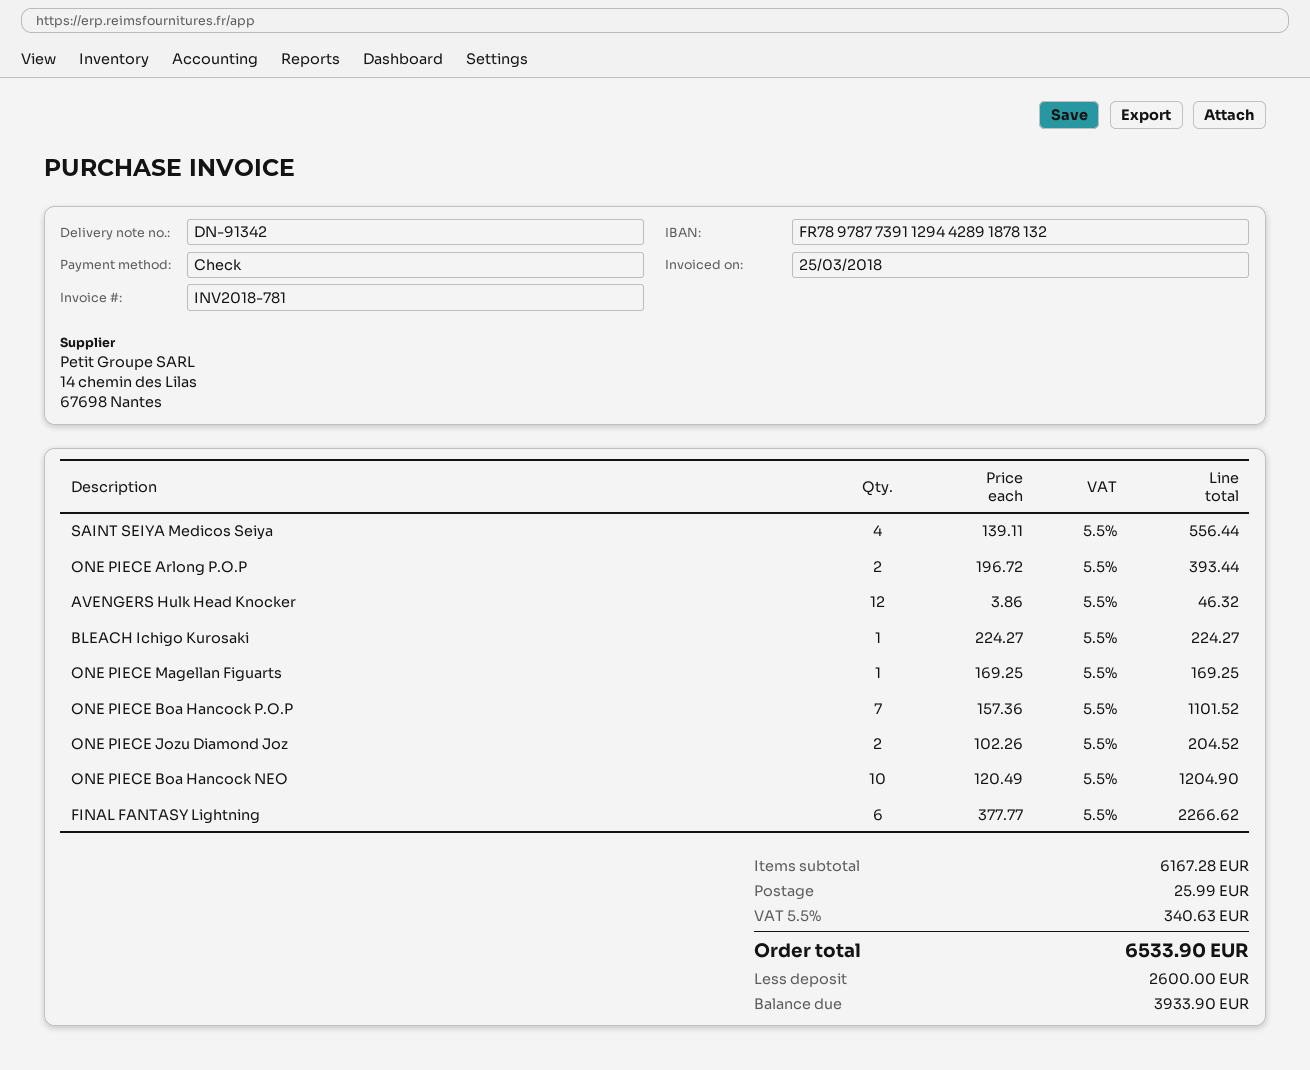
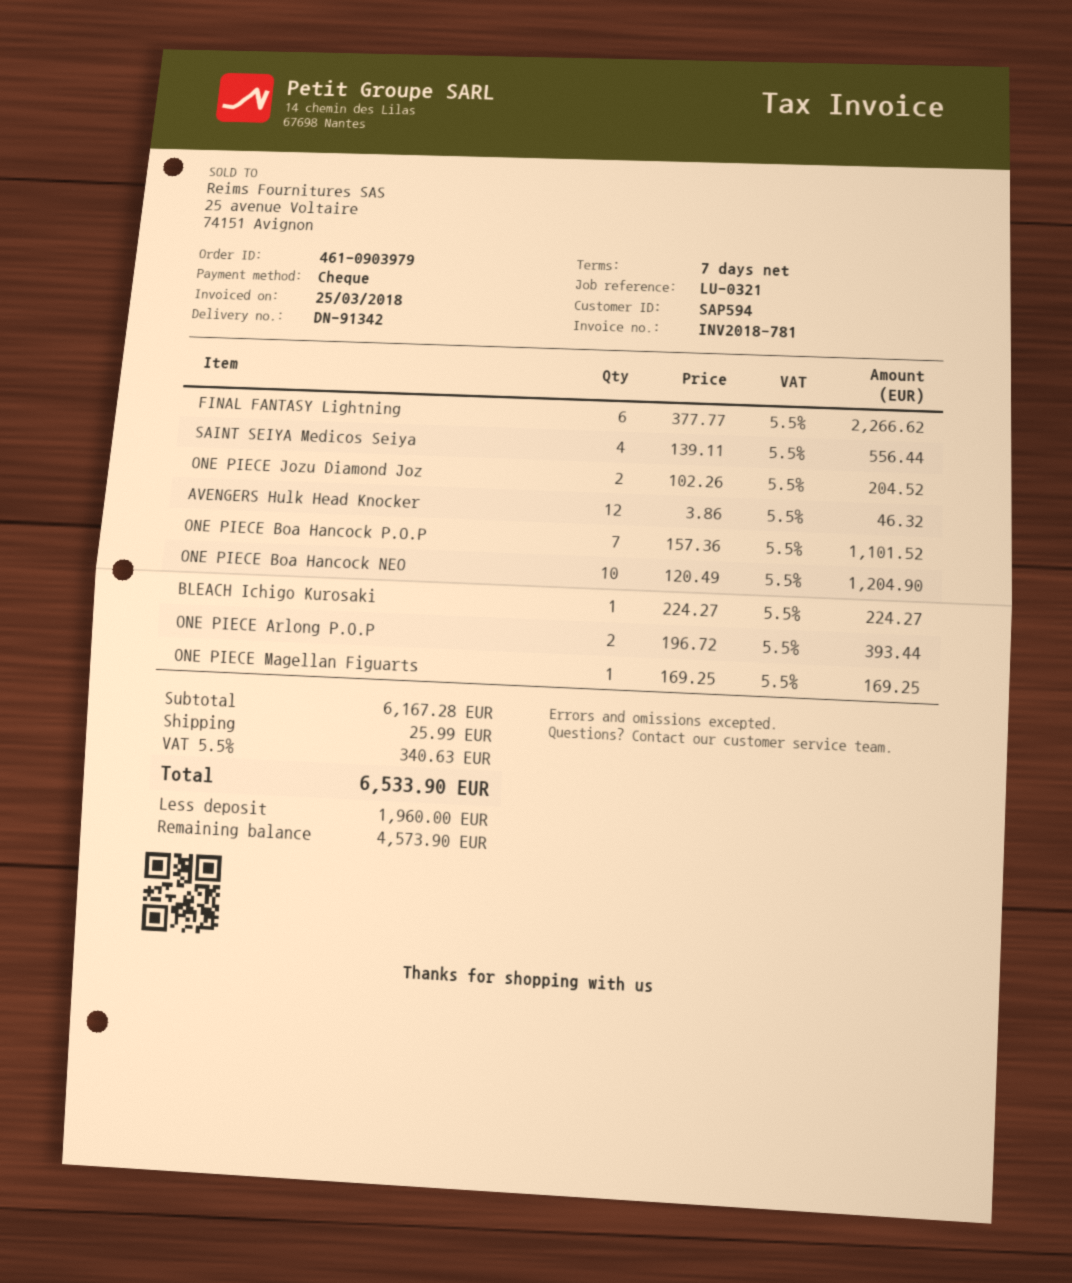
deposit: 2600.00 -> 1960.00
balance: 3933.90 -> 4573.90

